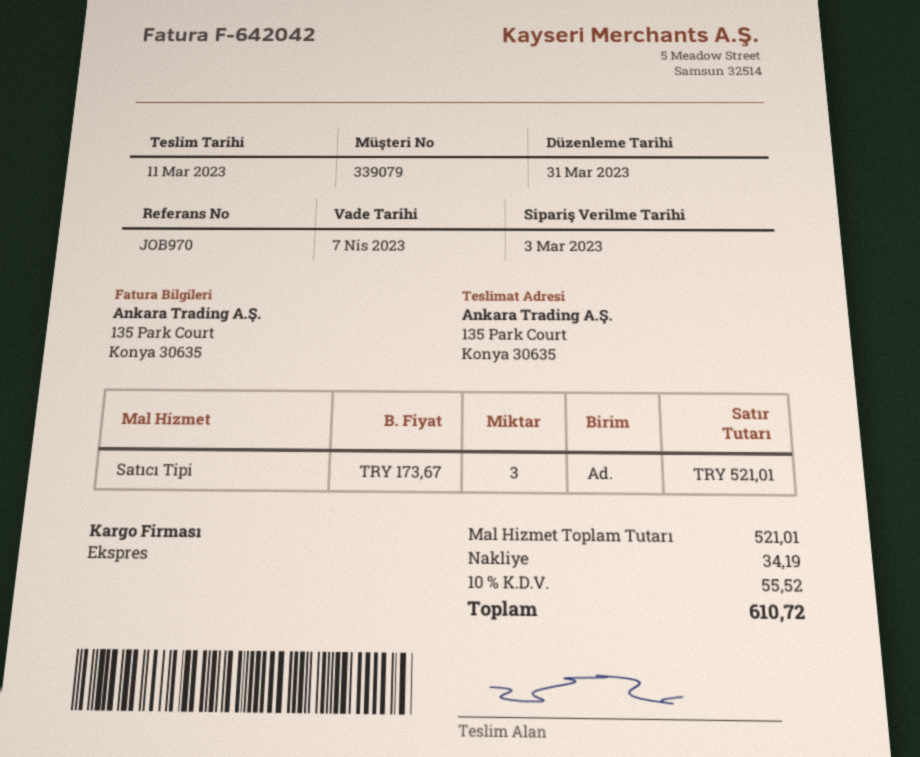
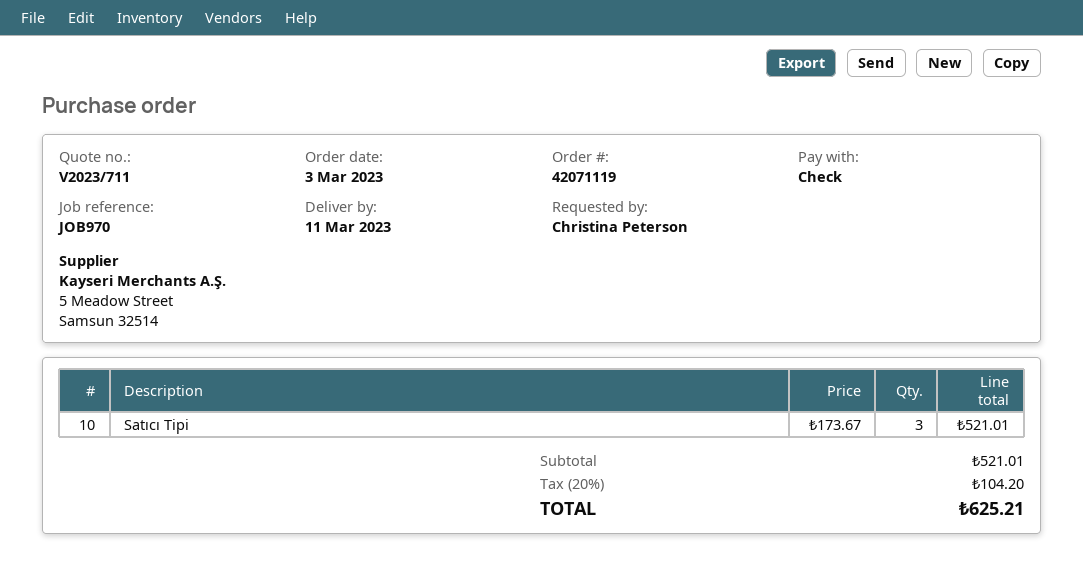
shipping: 34.19 -> none
tax: 10% = 55.52 -> 20% = 104.20
total: 610.72 -> 625.21

